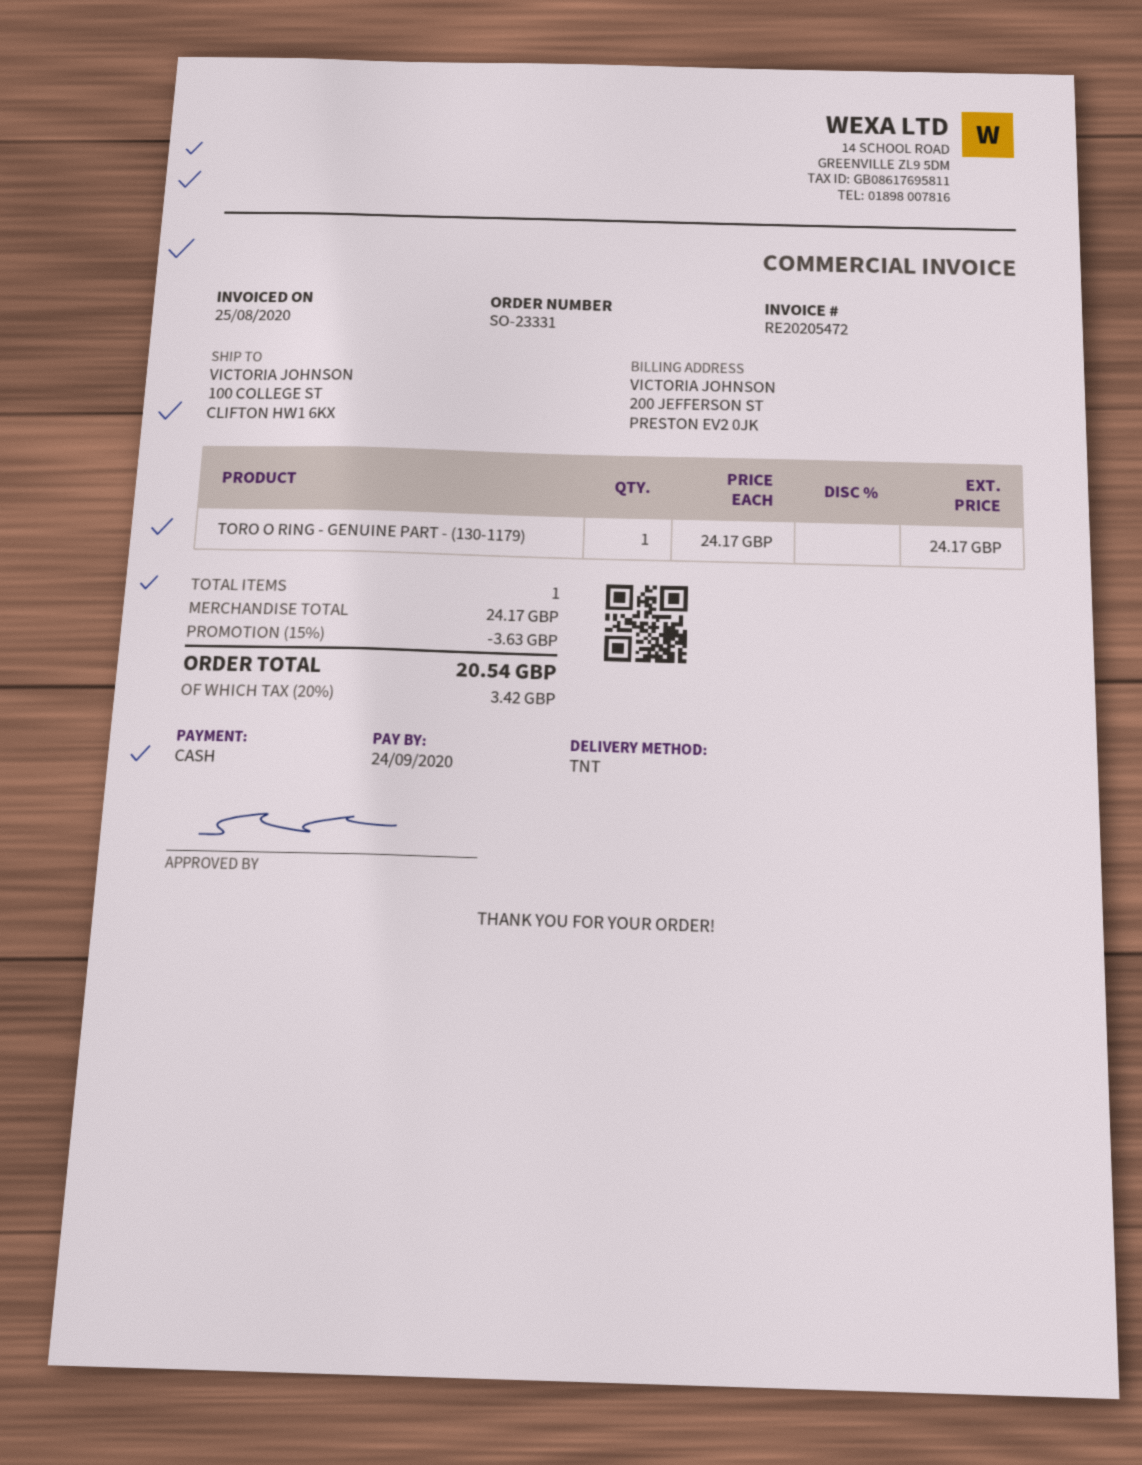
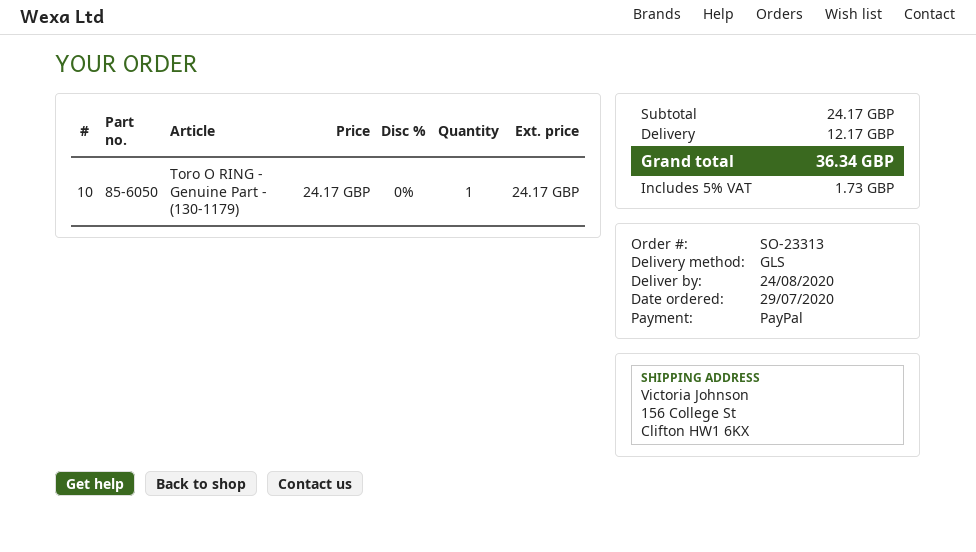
order number: SO-23331 -> SO-23313
payment method: cash -> PayPal
shipping method: TNT -> GLS
ship to: 100 COLLEGE ST, CLIFTON HW1 6KX -> 156 College St, Clifton HW1 6KX
discount: 15% = 3.63 -> none
shipping: none -> 12.17
tax: 20% = 3.42 -> 5% = 1.73
total: 20.54 -> 36.34

